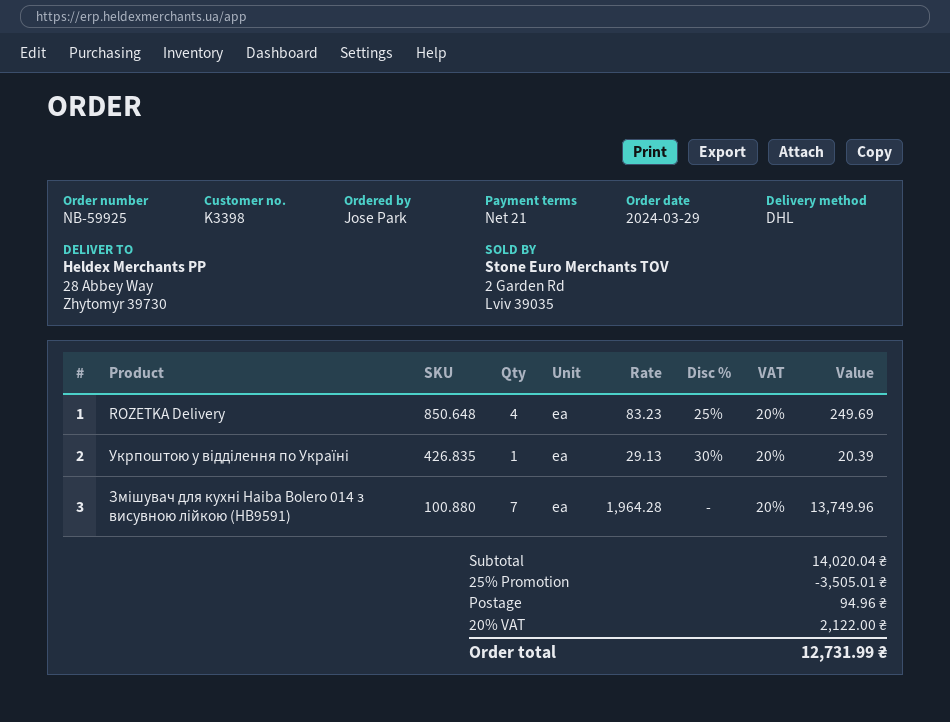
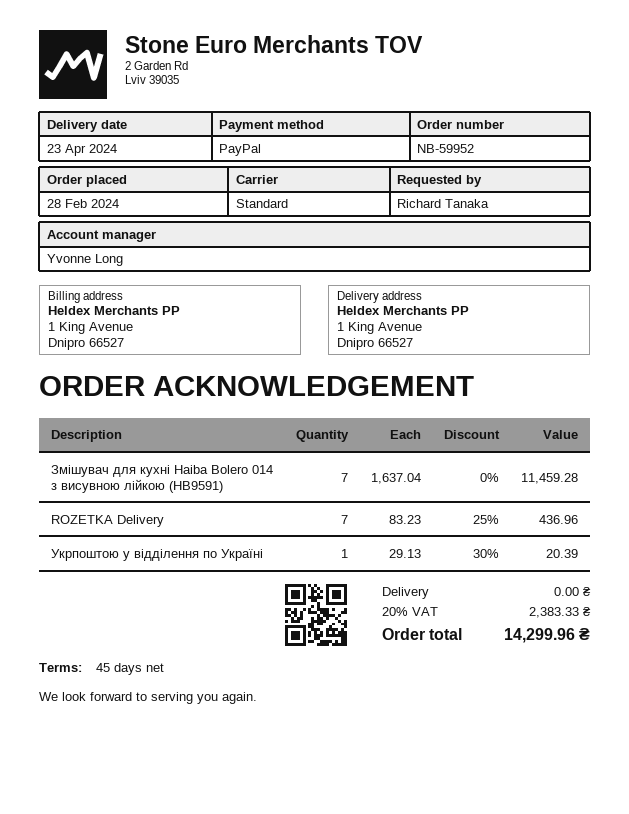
order number: NB-59925 -> NB-59952
order date: 2024-03-29 -> 2024-02-28
payment terms: 21 days -> 45 days
ordered by: Jose Park -> Richard Tanaka
shipping method: DHL -> standard
ship to: 28 Abbey Way, Zhytomyr 39730 -> 1 King Avenue, Dnipro 66527
ROZETKA Delivery: 4 x 83.23 - 25% = 249.69 -> 7 x 83.23 - 25% = 436.96
Змішувач для кухні Haiba Bolero 014 з висувною лійкою (HB9591): 7 x 1964.28 = 13749.96 -> 7 x 1637.04 = 11459.28
discount: 25% = 3505.01 -> none
shipping: 94.96 -> 0.00
tax: 20% = 2122.00 -> 20% = 2383.33
total: 12731.99 -> 14299.96

